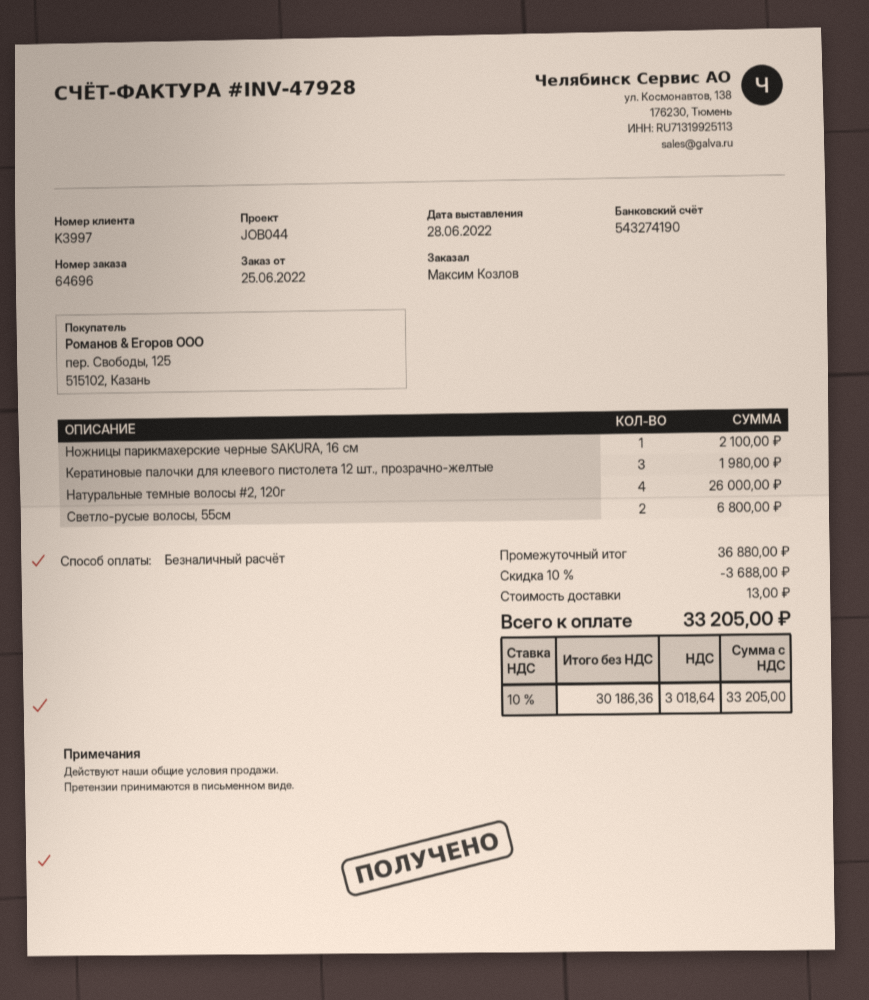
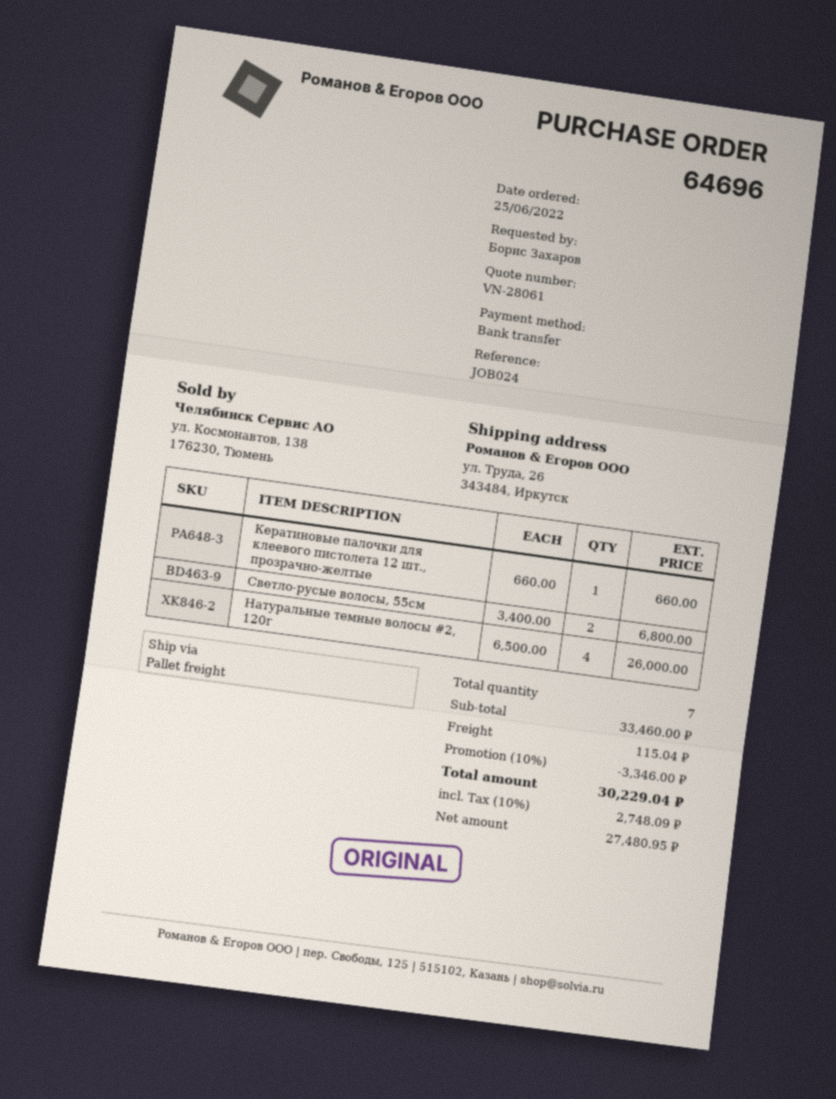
reference: JOB044 -> JOB024
ordered by: Максим Козлов -> Борис Захаров
Ножницы парикмахерские черные SAKURA, 16 см: 1 for 2100.00 -> none
Кератиновые палочки для клеевого пистолета 12 шт., прозрачно-желтые: 3 for 1980.00 -> 1 for 660.00
subtotal: 36880.00 -> 33460.00
discount: 10% = 3688.00 -> 10% = 3346.00
shipping: 13.00 -> 115.04
net: 30186.36 -> 27480.95
tax: 10% = 3018.64 -> 10% = 2748.09
total: 33205.00 -> 30229.04

